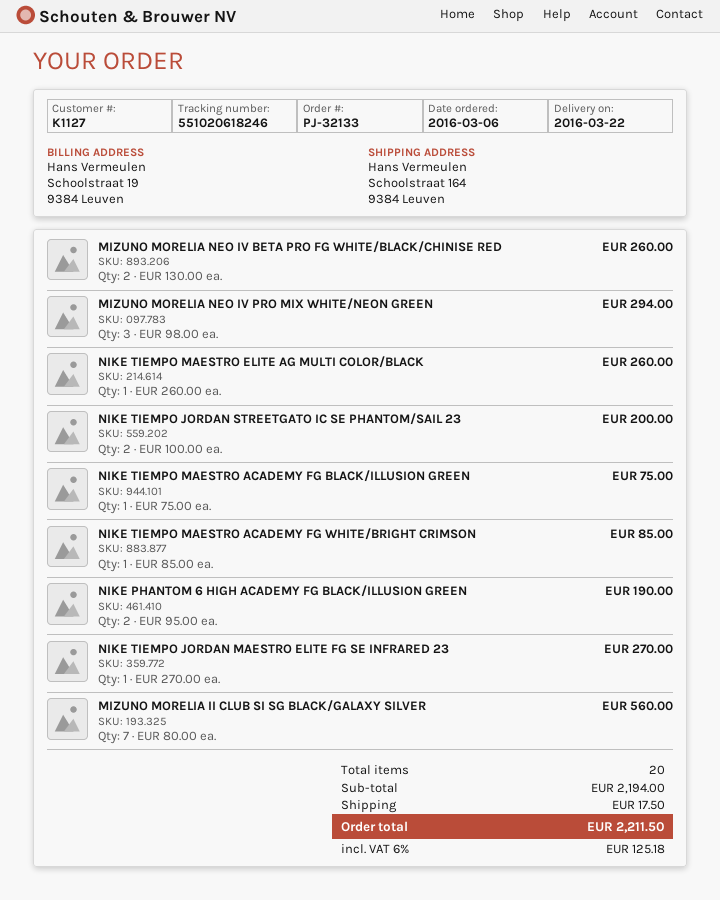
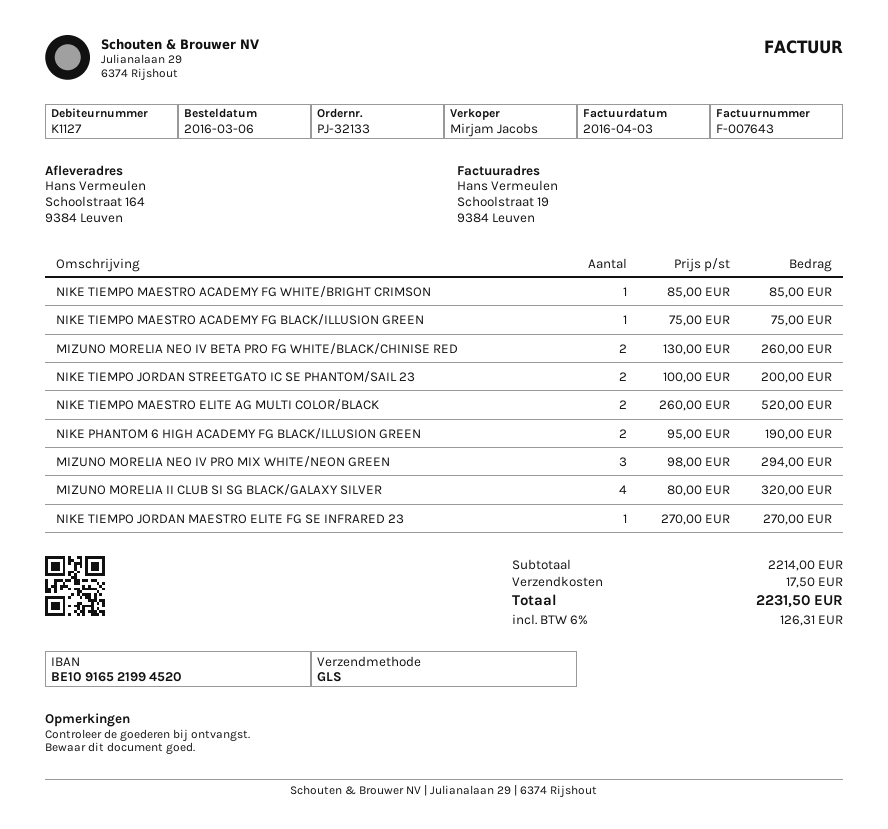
NIKE TIEMPO MAESTRO ELITE AG MULTI COLOR/BLACK: 1 x 260.00 = 260.00 -> 2 x 260.00 = 520.00
MIZUNO MORELIA II CLUB SI SG BLACK/GALAXY SILVER: 7 x 80.00 = 560.00 -> 4 x 80.00 = 320.00
subtotal: 2194.00 -> 2214.00
tax: 6% = 125.18 -> 6% = 126.31
total: 2211.50 -> 2231.50

